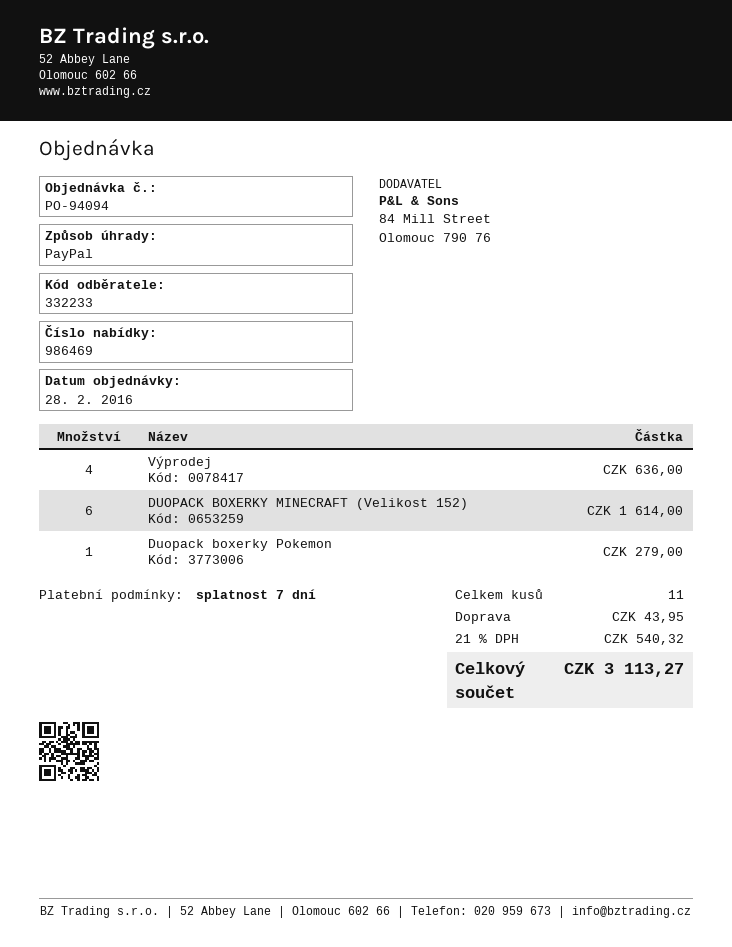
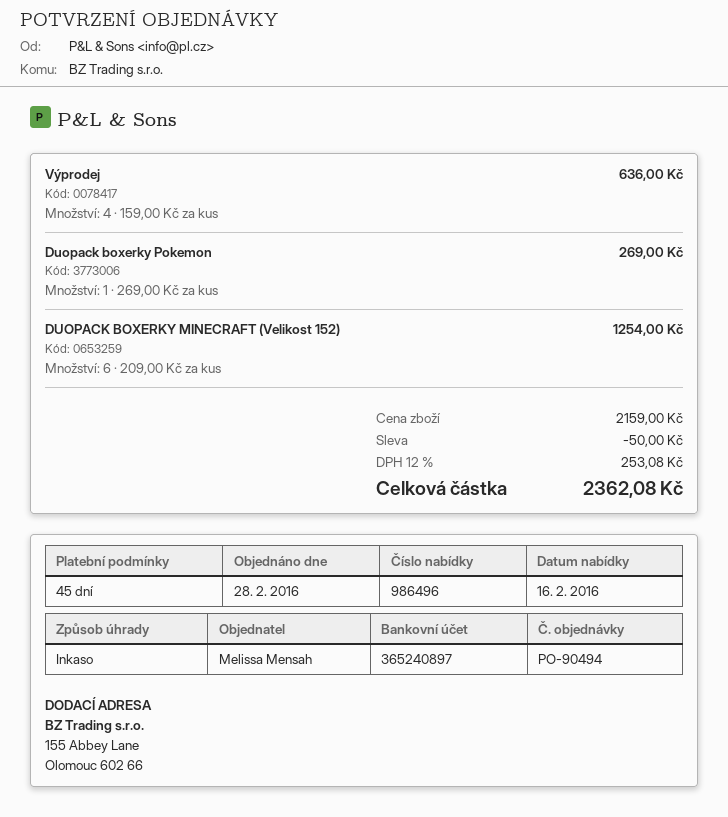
quote number: 986469 -> 986496
order number: PO-94094 -> PO-90494
payment terms: 7 days -> 45 days
payment method: PayPal -> direct debit
DUOPACK BOXERKY MINECRAFT (Velikost 152): 6 for 1614.00 -> 6 for 1254.00
Duopack boxerky Pokemon: 1 for 279.00 -> 1 for 269.00
discount: none -> 50.00
shipping: 43.95 -> none
tax: 21% = 540.32 -> 12% = 253.08
total: 3113.27 -> 2362.08

